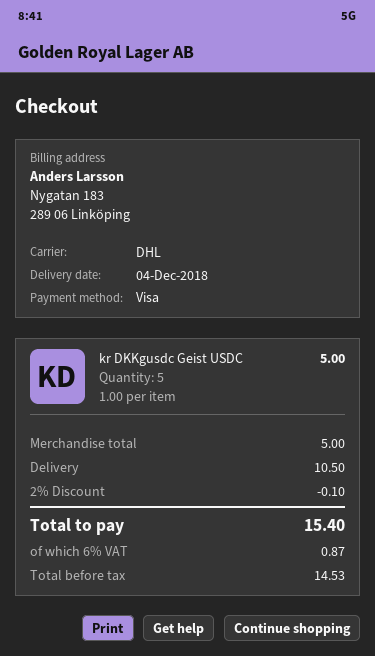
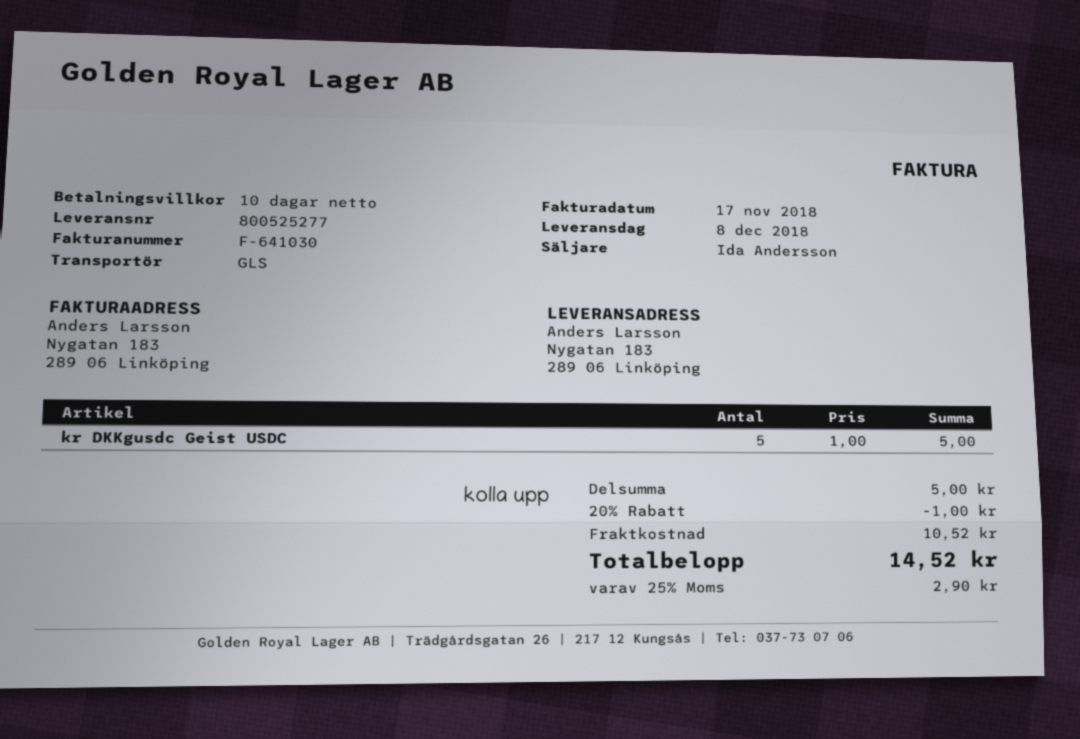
delivery date: 2018-12-04 -> 2018-12-08
shipping method: DHL -> GLS
discount: 2% = 0.10 -> 20% = 1.00
shipping: 10.50 -> 10.52
tax: 6% = 0.87 -> 25% = 2.90
total: 15.40 -> 14.52

